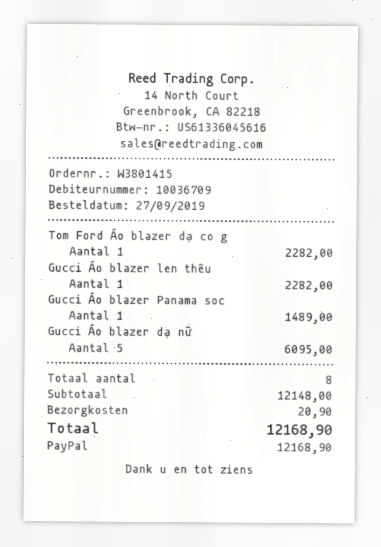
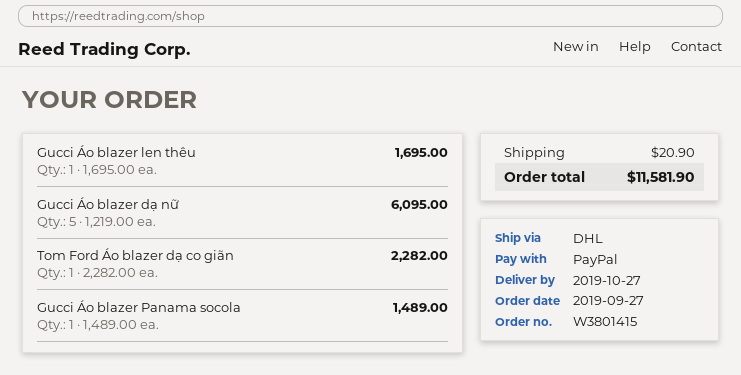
Gucci Áo blazer len thêu: 1 for 2282.00 -> 1 for 1695.00
total: 12168.90 -> 11581.90

